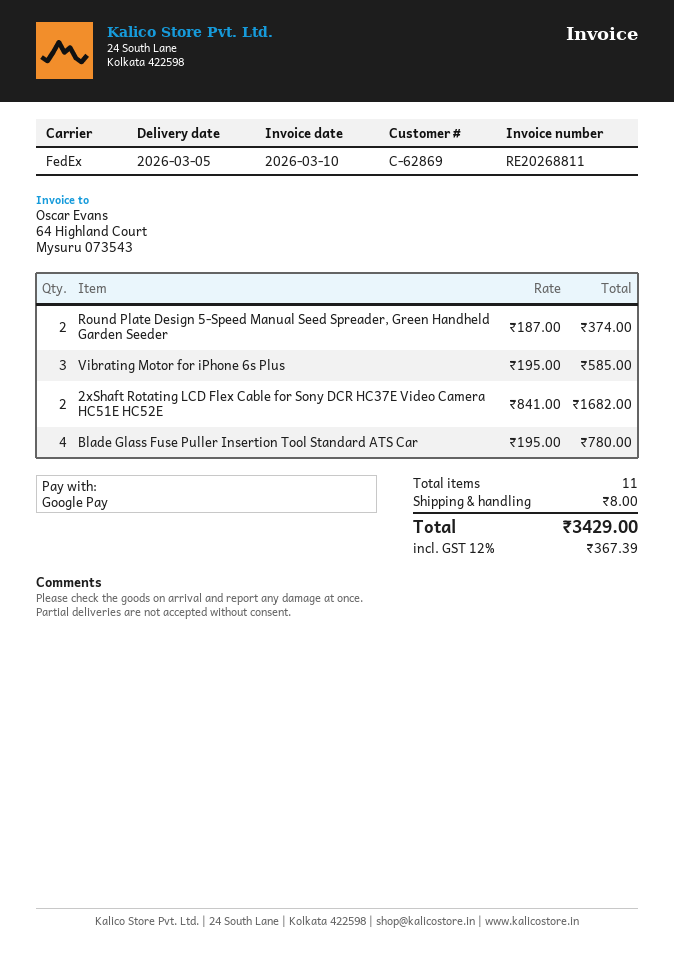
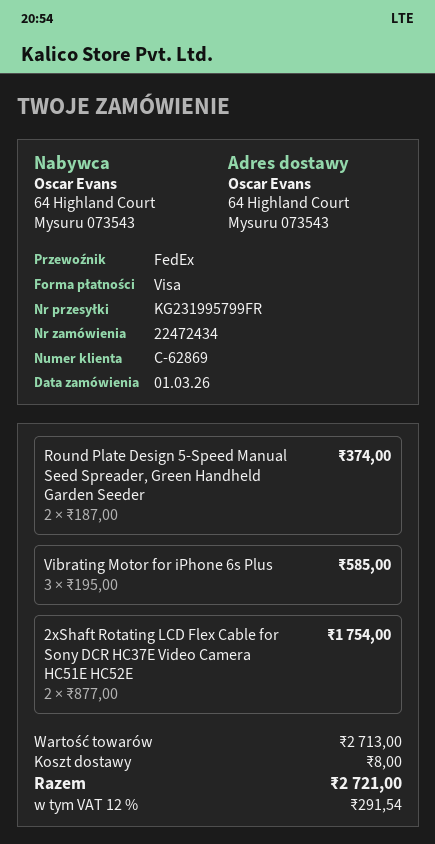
payment method: Google Pay -> Visa
2xShaft Rotating LCD Flex Cable for Sony DCR HC37E Video Camera HC51E HC52E: 2 x 841.00 = 1682.00 -> 2 x 877.00 = 1754.00
Blade Glass Fuse Puller Insertion Tool Standard ATS Car: 4 x 195.00 = 780.00 -> none
tax: 12% = 367.39 -> 12% = 291.54
total: 3429.00 -> 2721.00

